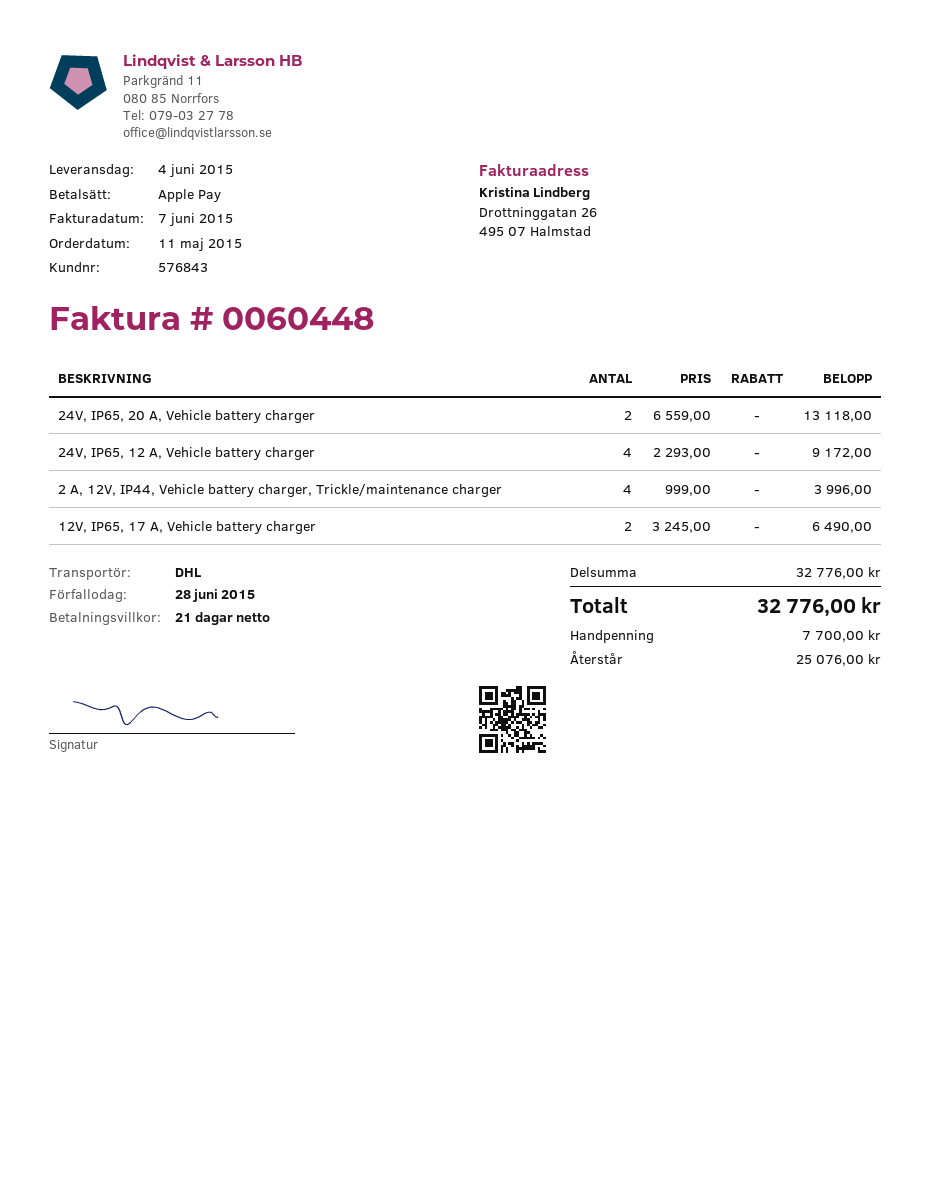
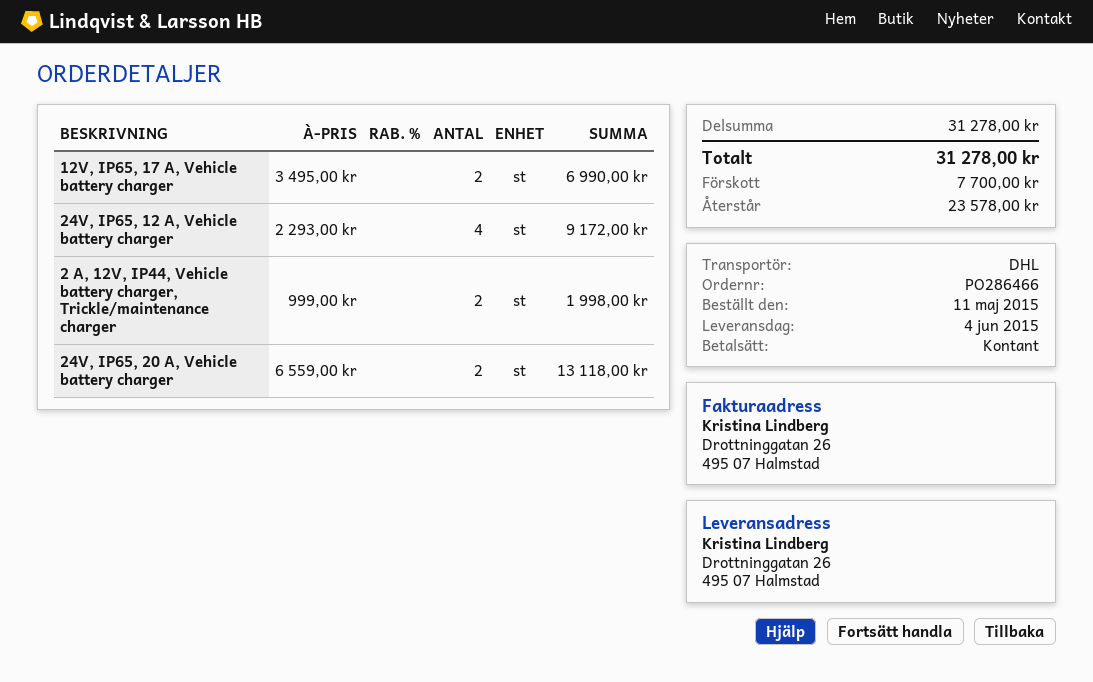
payment method: Apple Pay -> cash
2 A, 12V, IP44, Vehicle battery charger, Trickle/maintenance charger: 4 x 999.00 = 3996.00 -> 2 x 999.00 = 1998.00
12V, IP65, 17 A, Vehicle battery charger: 2 x 3245.00 = 6490.00 -> 2 x 3495.00 = 6990.00
subtotal: 32776.00 -> 31278.00
total: 32776.00 -> 31278.00
balance: 25076.00 -> 23578.00

